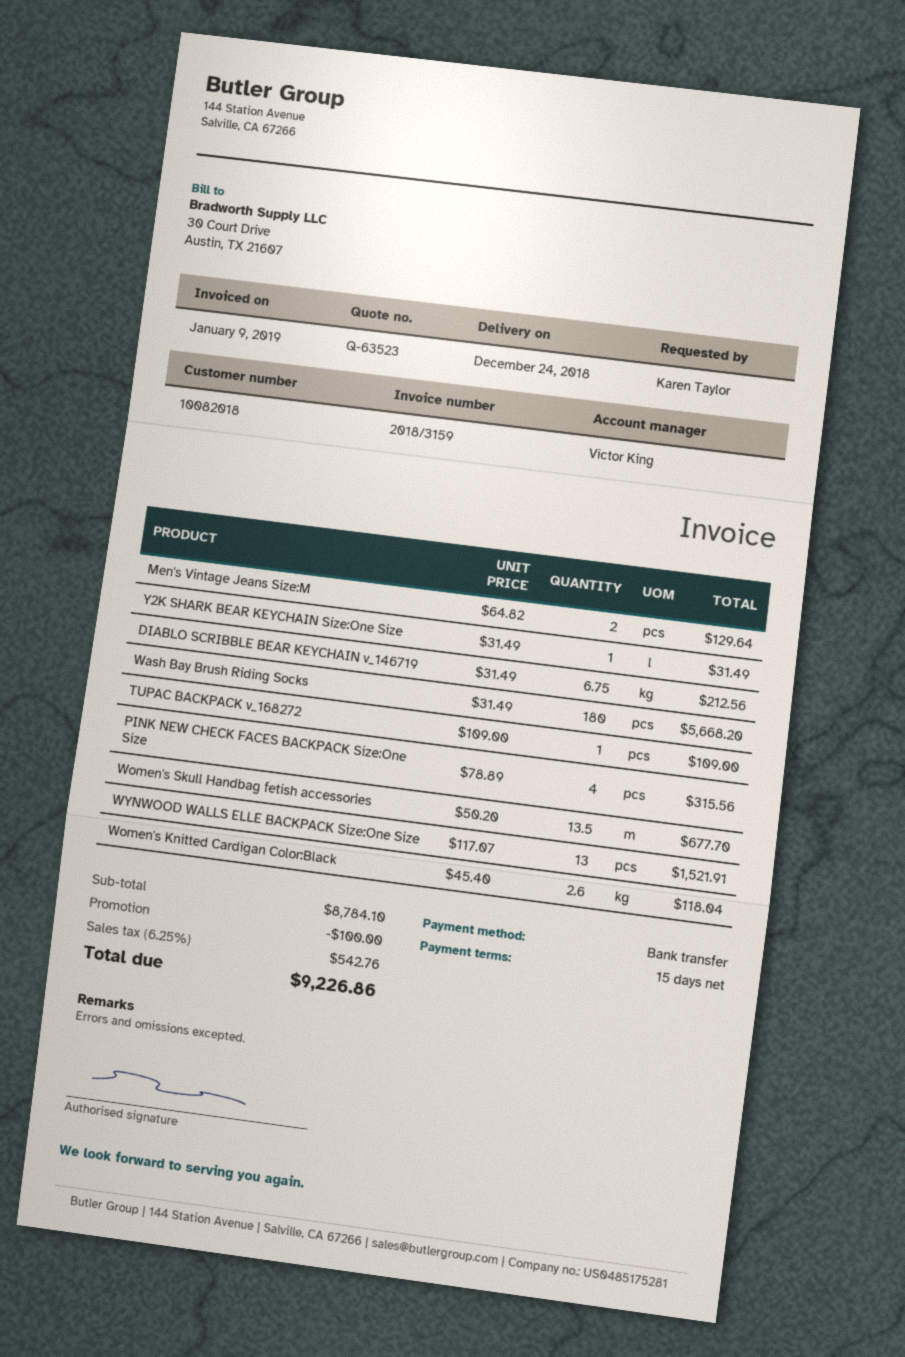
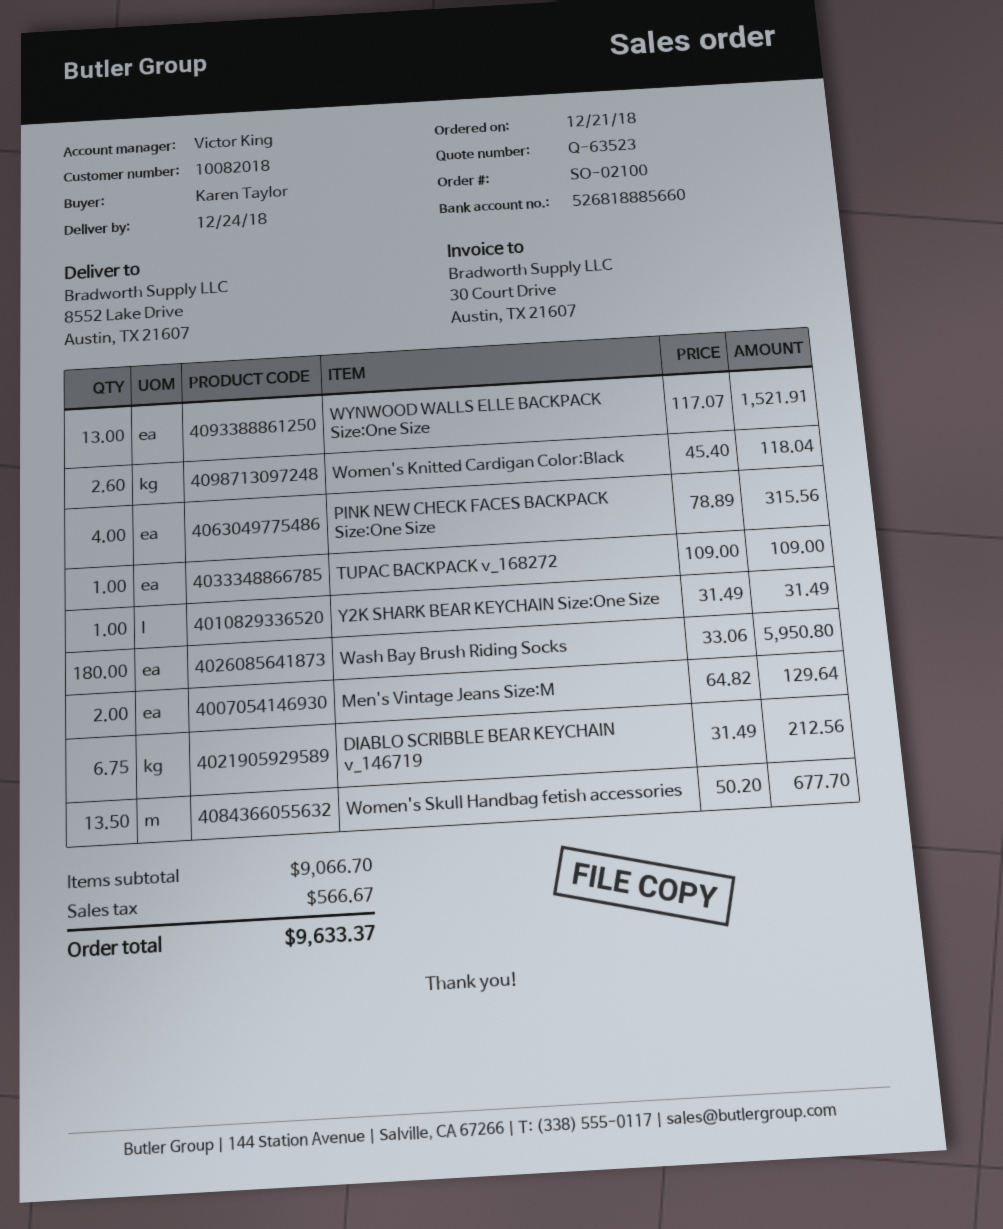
Wash Bay Brush Riding Socks: 180 x 31.49 = 5668.20 -> 180 x 33.06 = 5950.80
subtotal: 8784.10 -> 9066.70
discount: 100.00 -> none
tax: 542.76 -> 566.67
total: 9226.86 -> 9633.37

